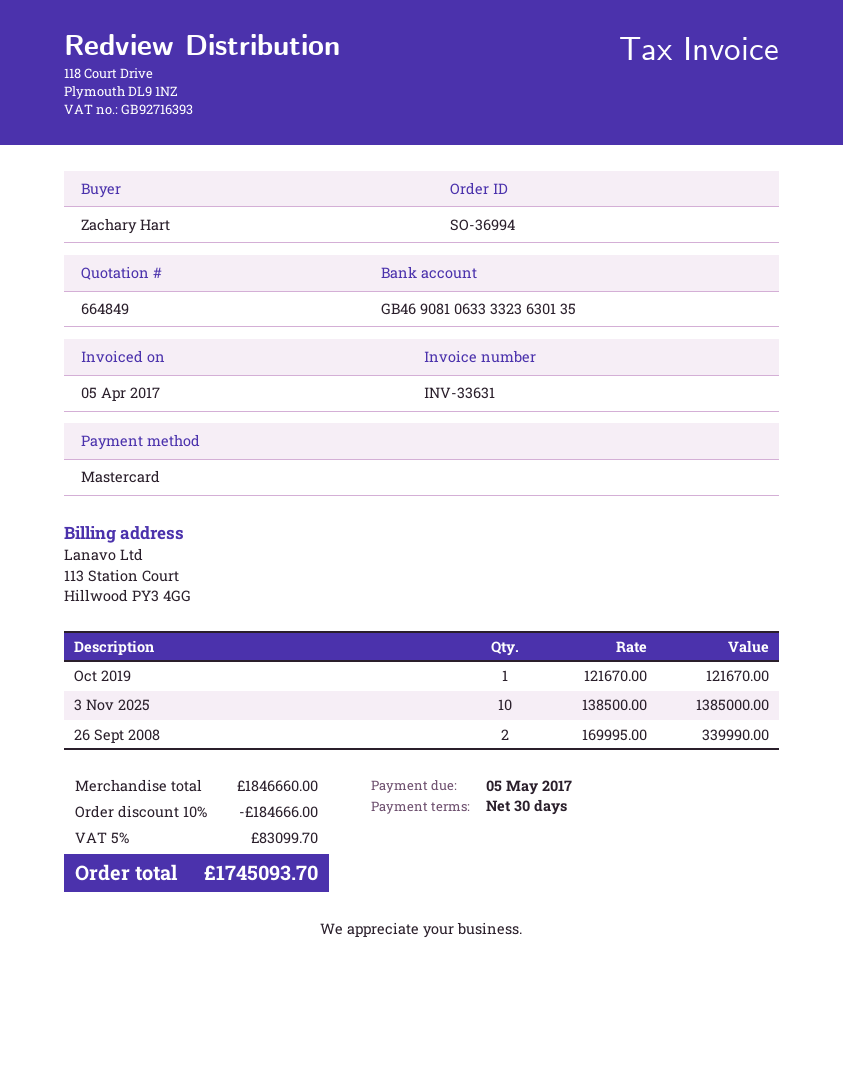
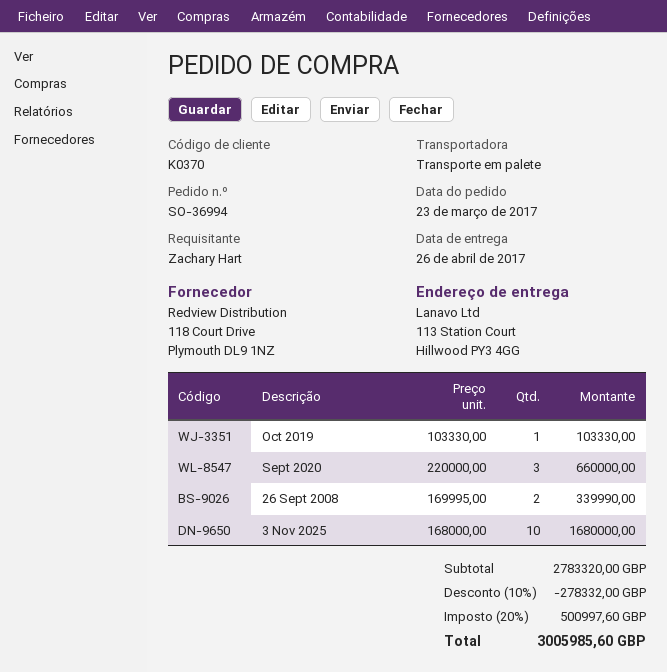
Oct 2019: 1 x 121670.00 = 121670.00 -> 1 x 103330.00 = 103330.00
3 Nov 2025: 10 x 138500.00 = 1385000.00 -> 10 x 168000.00 = 1680000.00
Sept 2020: none -> 3 x 220000.00 = 660000.00
subtotal: 1846660.00 -> 2783320.00
discount: 10% = 184666.00 -> 10% = 278332.00
tax: 5% = 83099.70 -> 20% = 500997.60
total: 1745093.70 -> 3005985.60

